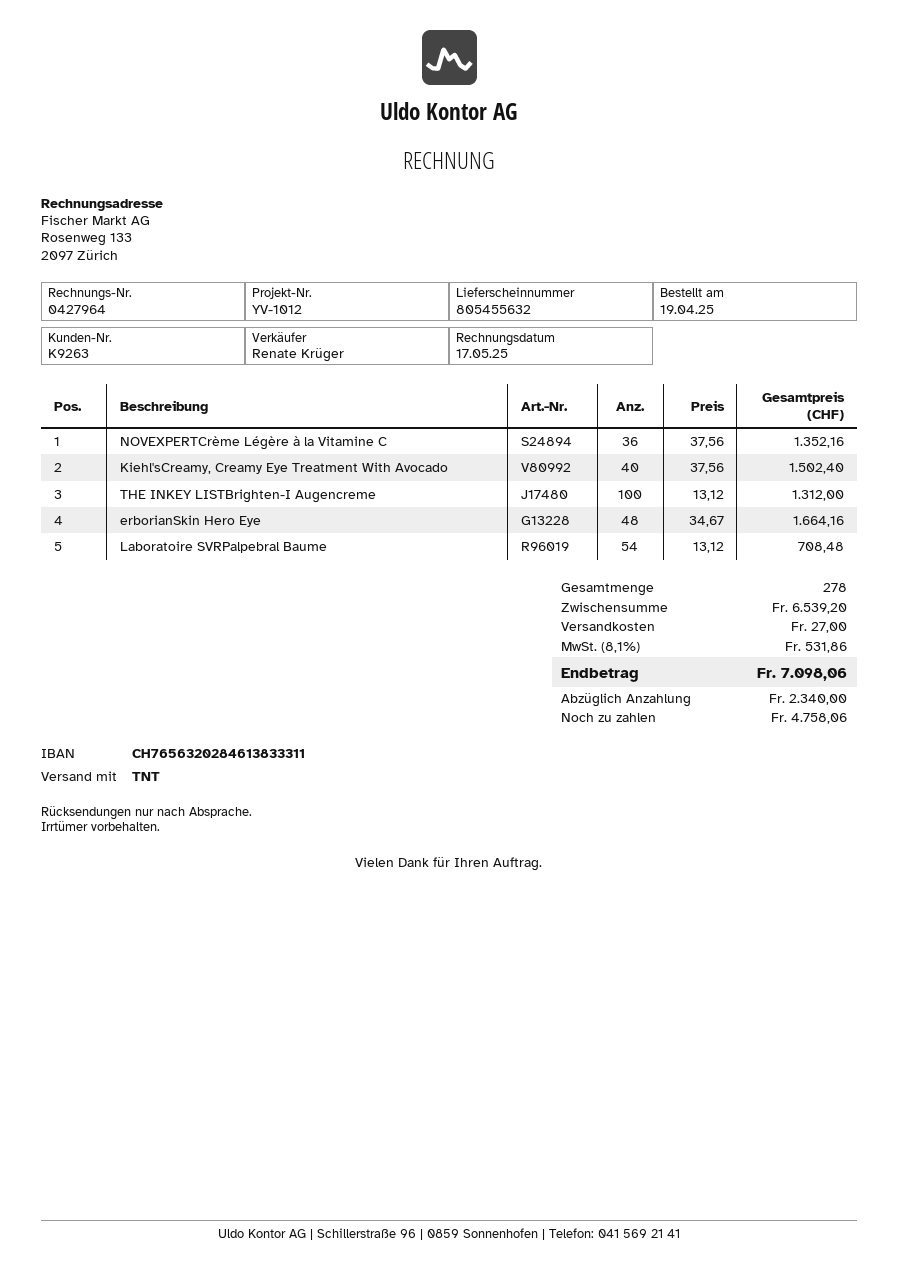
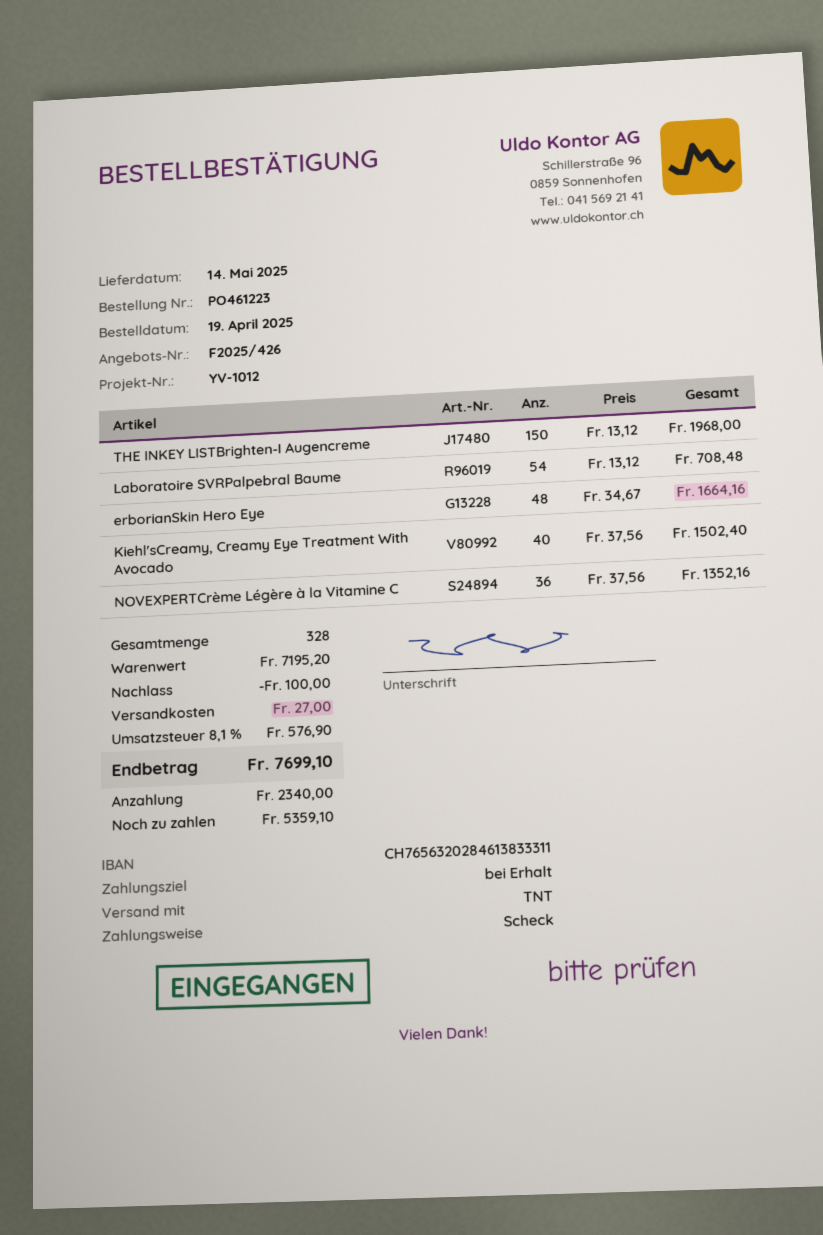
THE INKEY LISTBrighten-I Augencreme: 100 x 13.12 = 1312.00 -> 150 x 13.12 = 1968.00
total quantity: 278 -> 328
subtotal: 6539.20 -> 7195.20
discount: none -> 100.00
tax: 8.1% = 531.86 -> 8.1% = 576.90
total: 7098.06 -> 7699.10
balance: 4758.06 -> 5359.10

